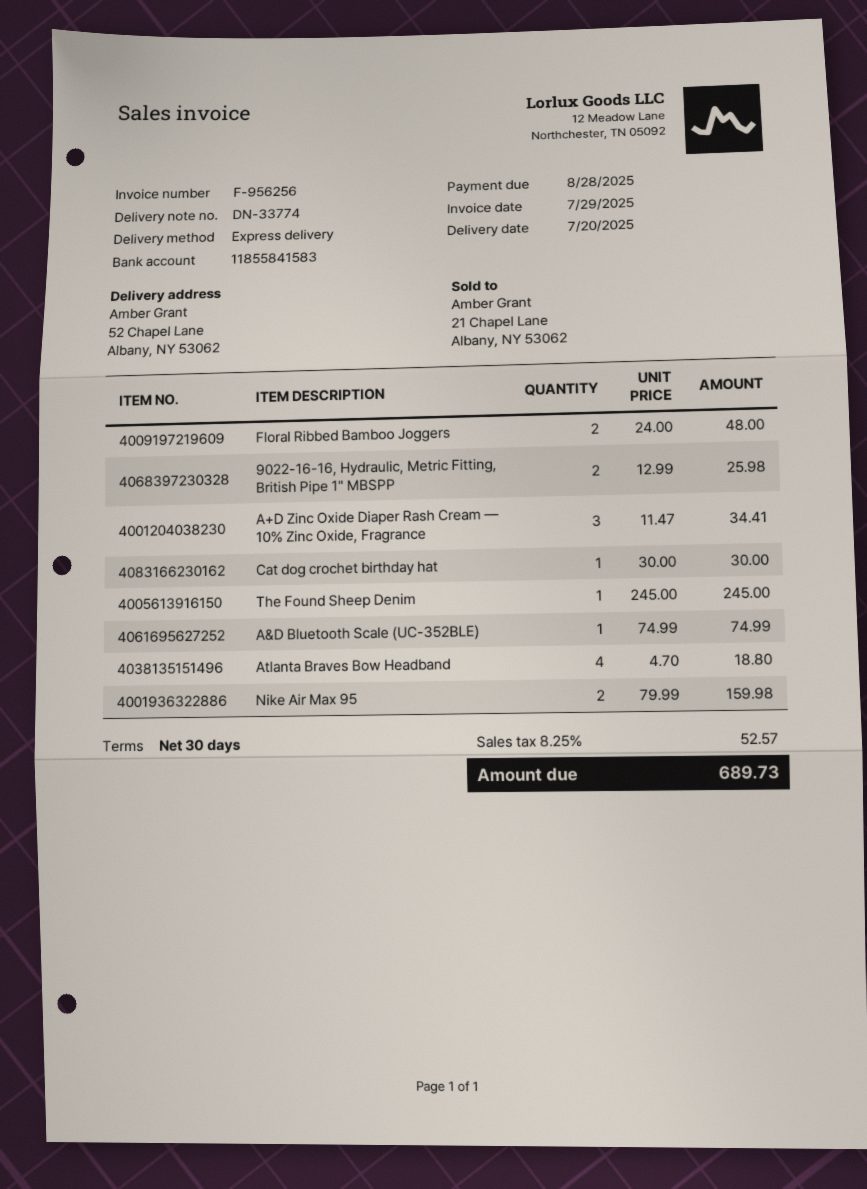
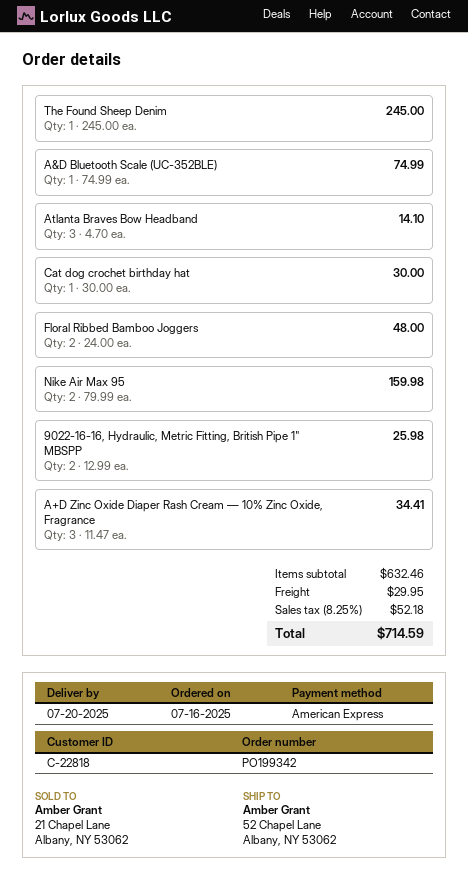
Atlanta Braves Bow Headband: 4 x 4.70 = 18.80 -> 3 x 4.70 = 14.10
shipping: none -> 29.95
tax: 8.25% = 52.57 -> 8.25% = 52.18
total: 689.73 -> 714.59

